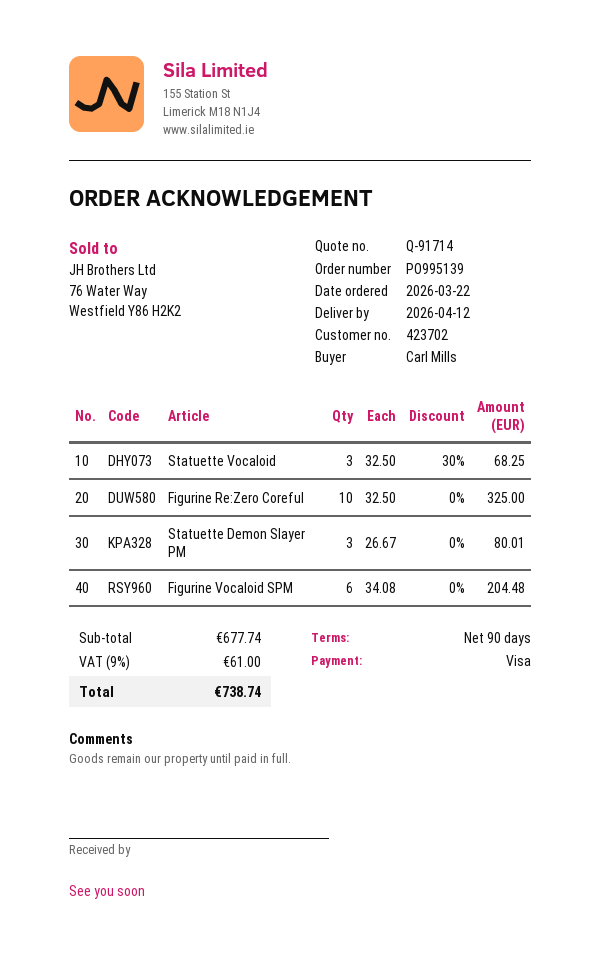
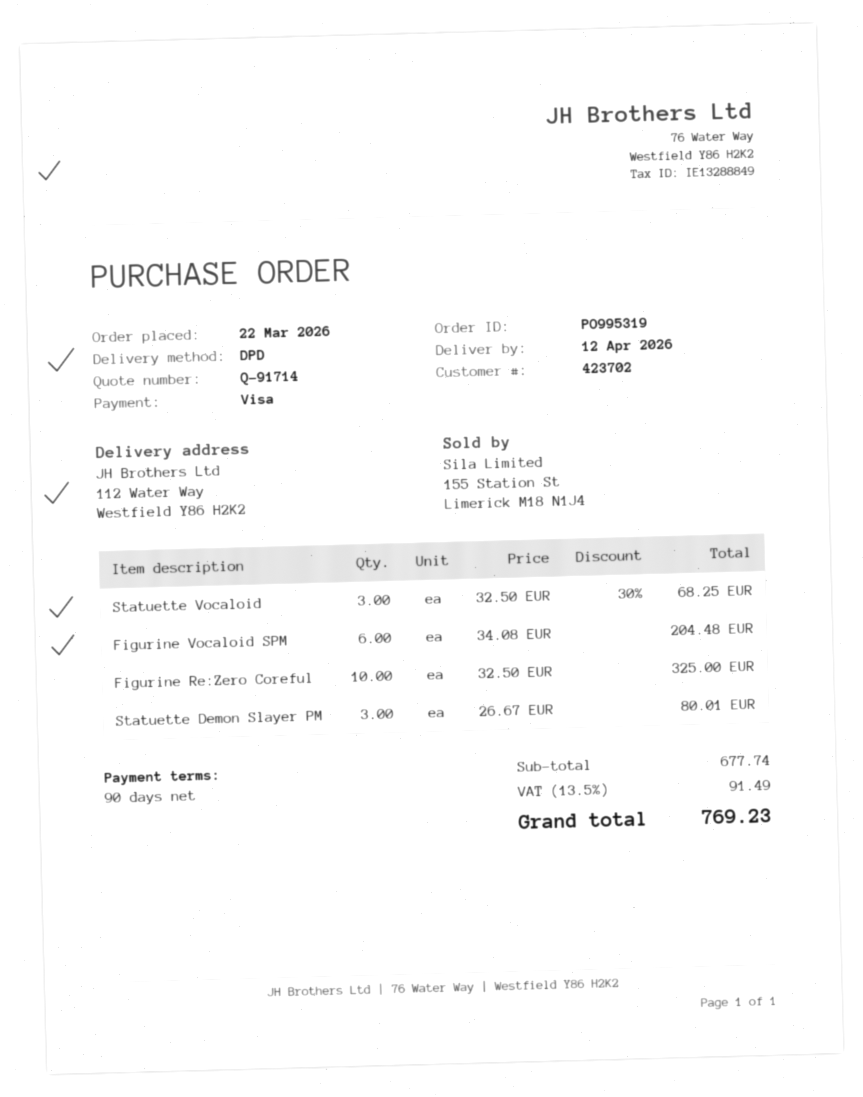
order number: PO995139 -> PO995319
tax: 9% = 61.00 -> 13.5% = 91.49
total: 738.74 -> 769.23

